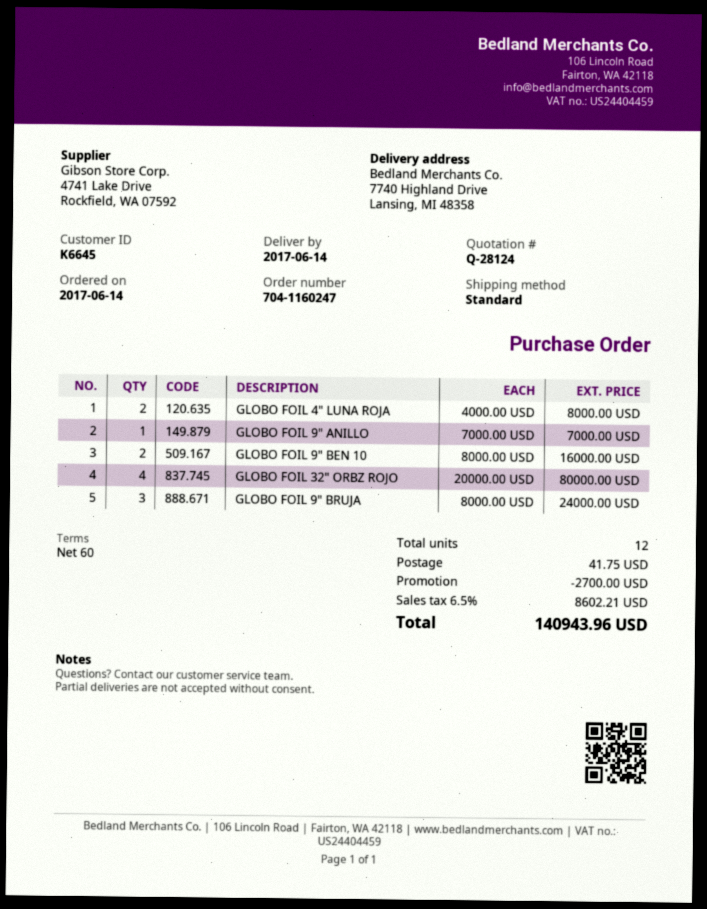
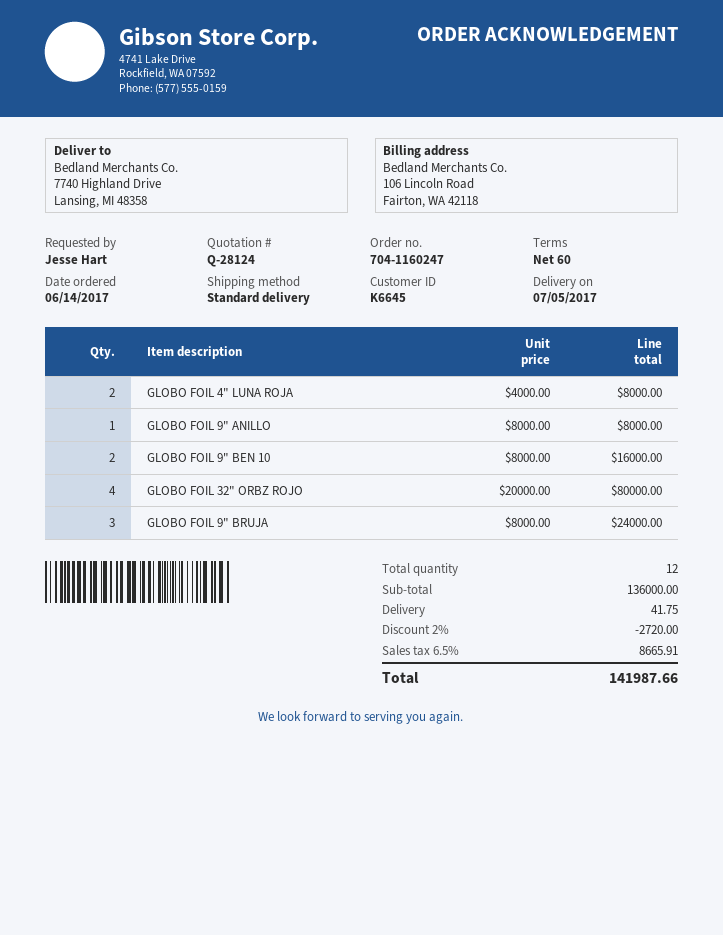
delivery date: 2017-06-14 -> 2017-07-05
GLOBO FOIL 9" ANILLO: 1 x 7000.00 = 7000.00 -> 1 x 8000.00 = 8000.00
discount: 2700.00 -> 2720.00
tax: 6.5% = 8602.21 -> 6.5% = 8665.91
total: 140943.96 -> 141987.66

